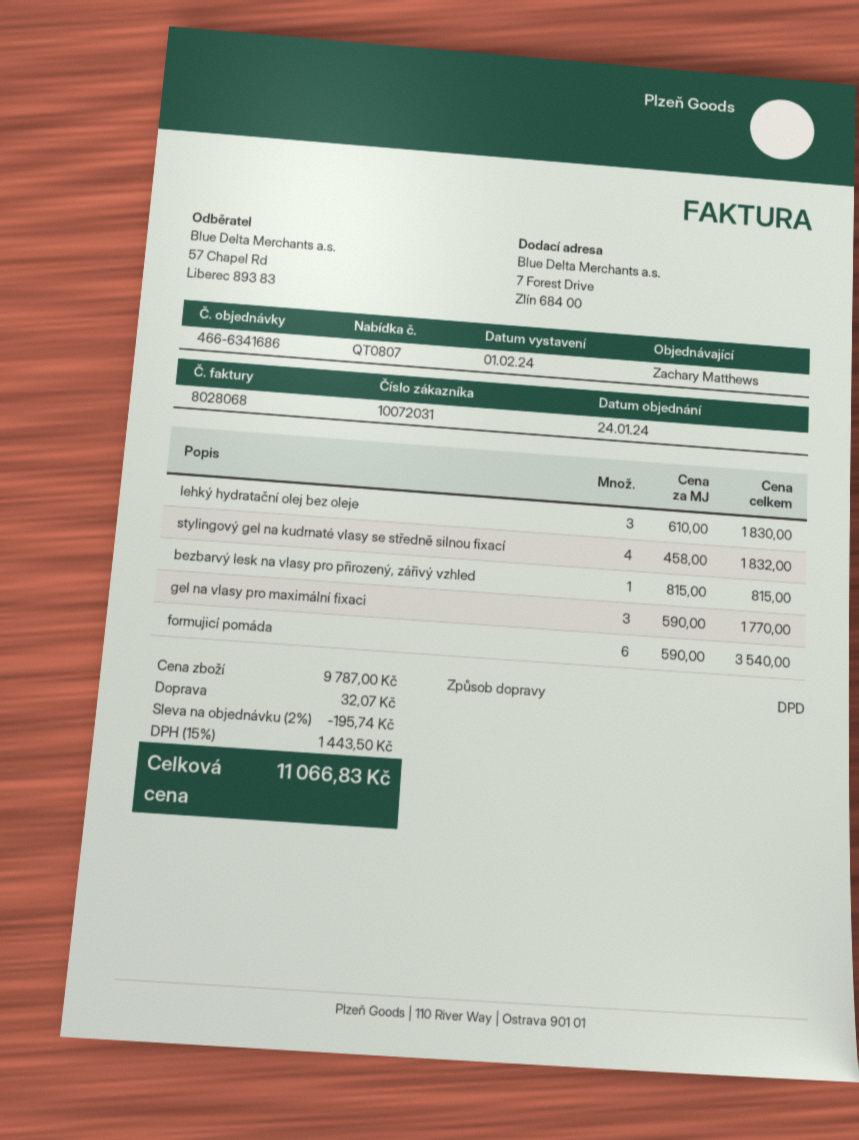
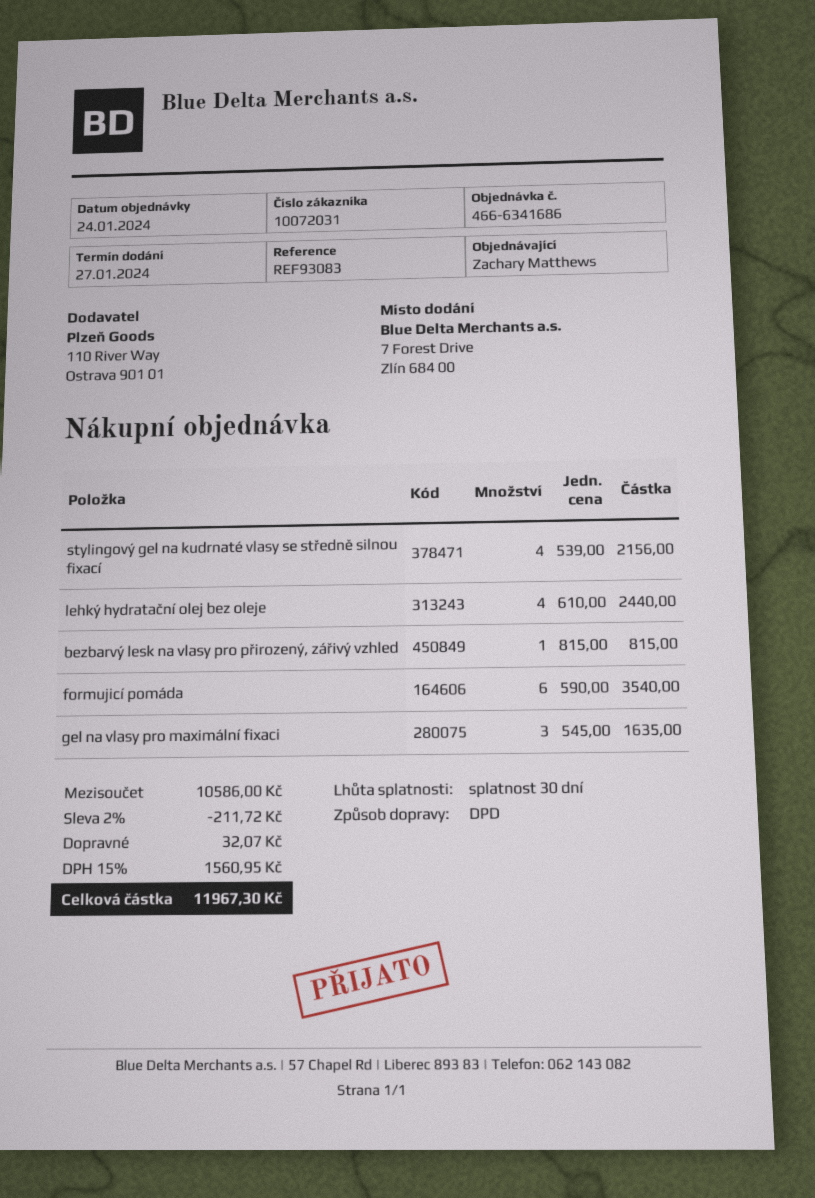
lehký hydratační olej bez oleje: 3 x 610.00 = 1830.00 -> 4 x 610.00 = 2440.00
stylingový gel na kudrnaté vlasy se středně silnou fixací: 4 x 458.00 = 1832.00 -> 4 x 539.00 = 2156.00
gel na vlasy pro maximální fixaci: 3 x 590.00 = 1770.00 -> 3 x 545.00 = 1635.00
subtotal: 9787.00 -> 10586.00
discount: 2% = 195.74 -> 2% = 211.72
tax: 15% = 1443.50 -> 15% = 1560.95
total: 11066.83 -> 11967.30

